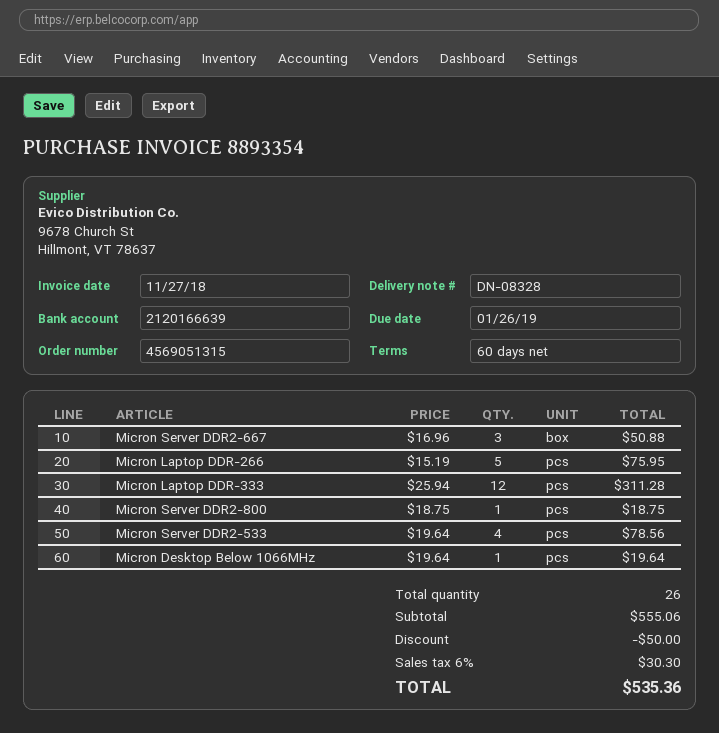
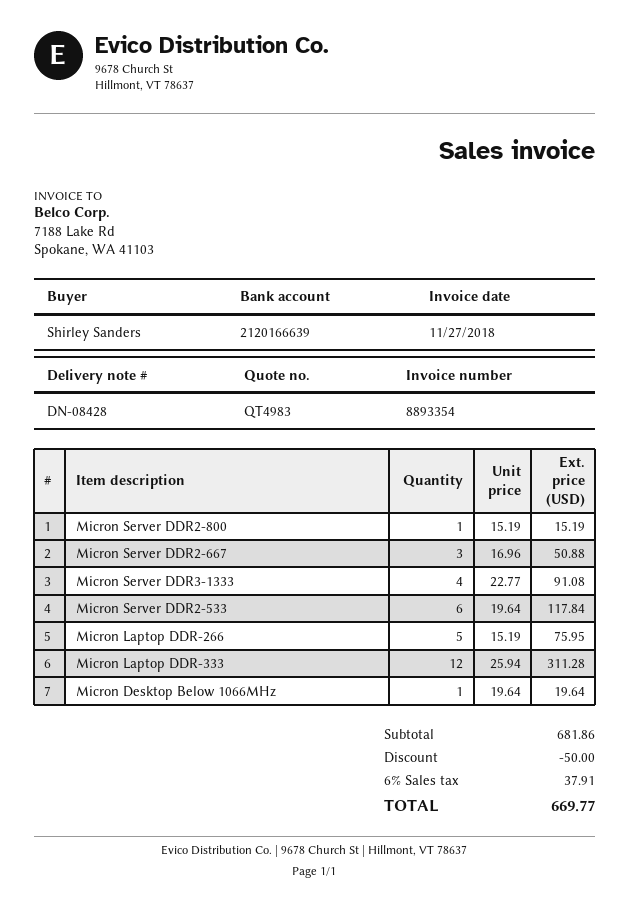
delivery note number: DN-08328 -> DN-08428
Micron Server DDR2-800: 1 x 18.75 = 18.75 -> 1 x 15.19 = 15.19
Micron Server DDR2-533: 4 x 19.64 = 78.56 -> 6 x 19.64 = 117.84
Micron Server DDR3-1333: none -> 4 x 22.77 = 91.08
subtotal: 555.06 -> 681.86
tax: 6% = 30.30 -> 6% = 37.91
total: 535.36 -> 669.77

